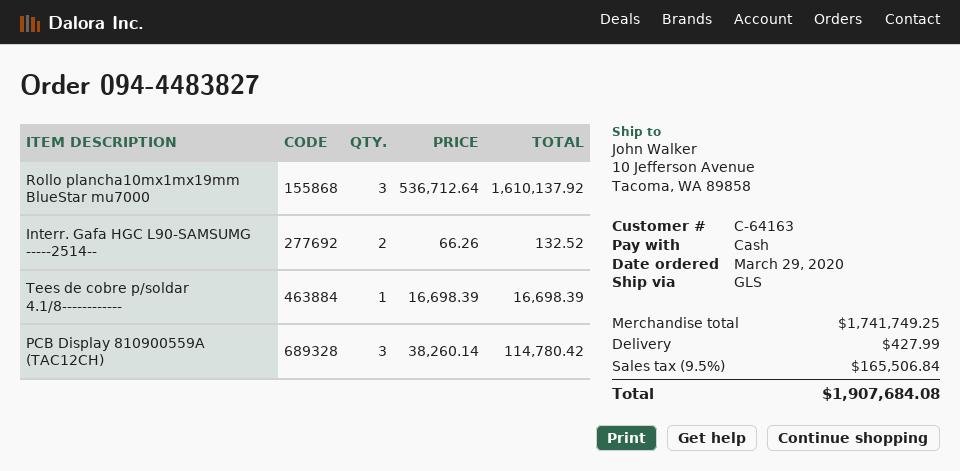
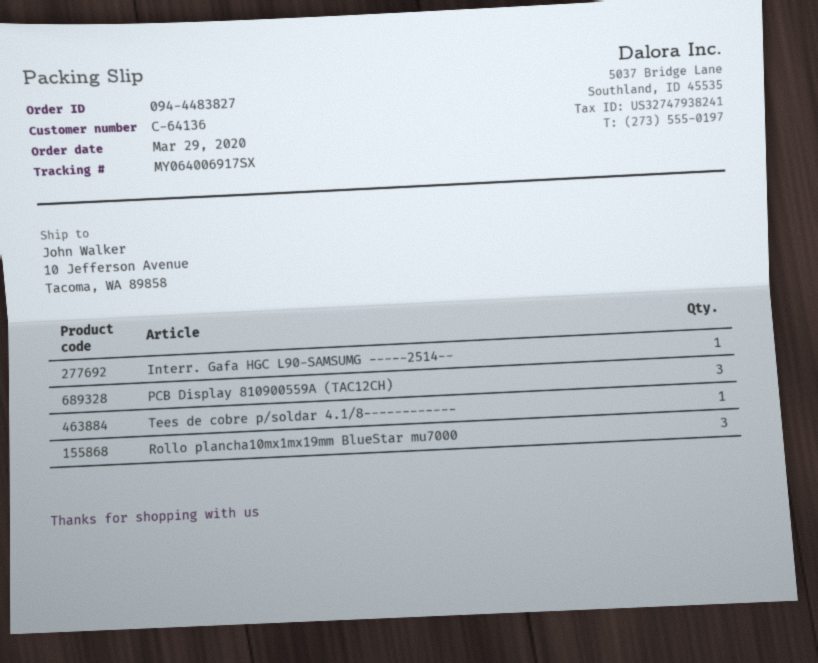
customer number: C-64163 -> C-64136
Interr. Gafa HGC L90-SAMSUMG -----2514--: 2 -> 1

